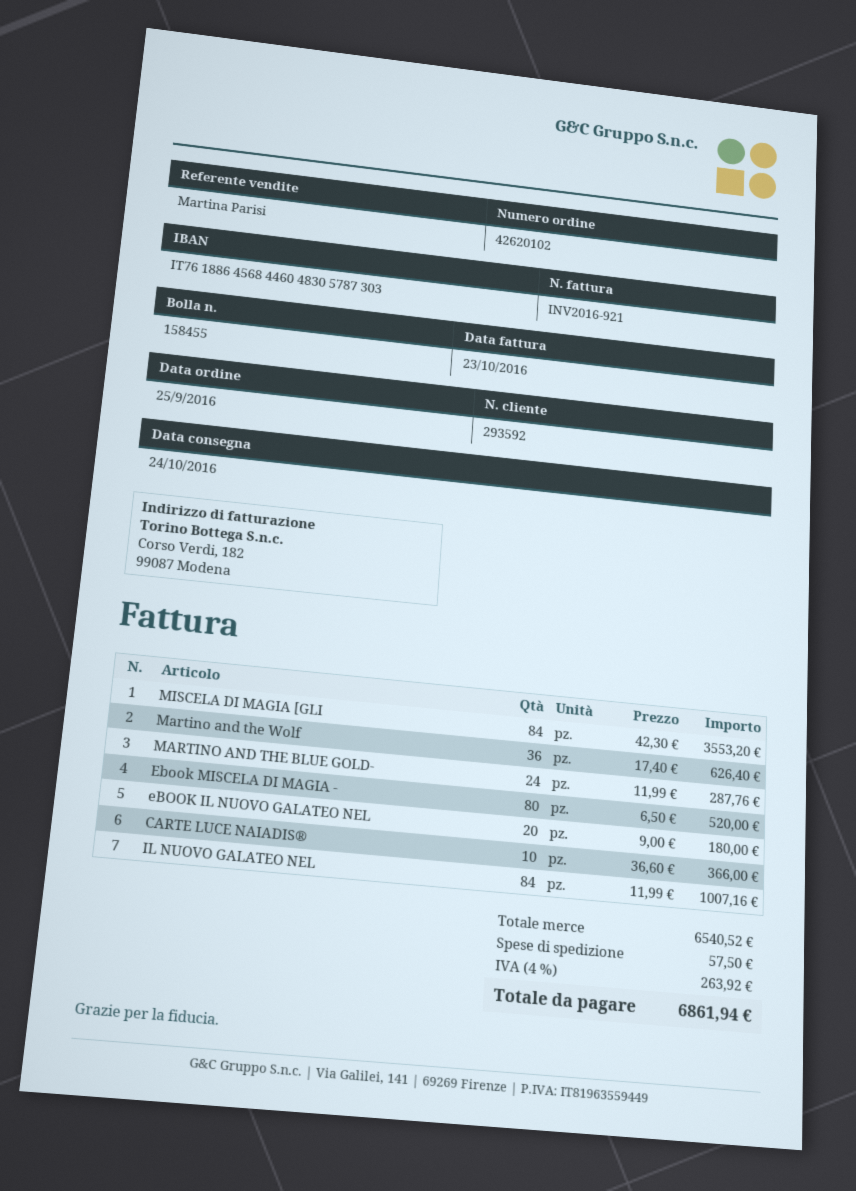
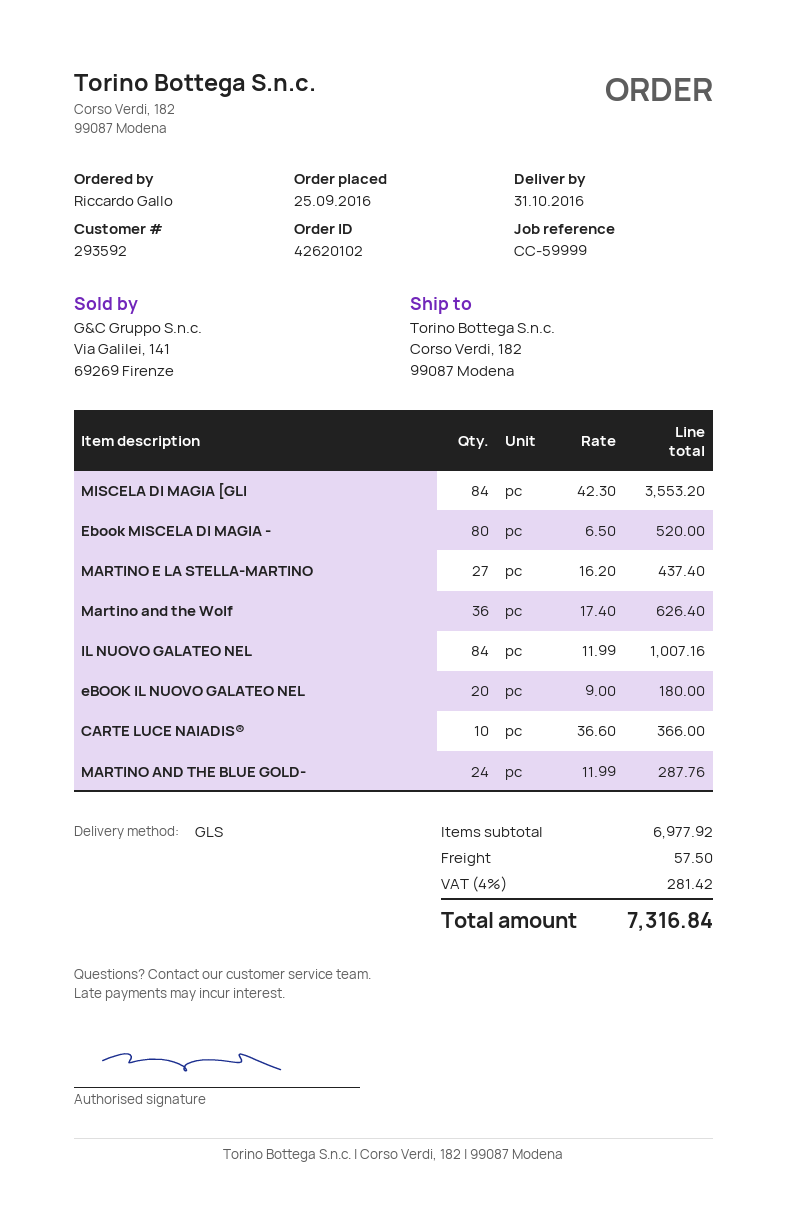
delivery date: 2016-10-24 -> 2016-10-31
MARTINO E LA STELLA-MARTINO: none -> 27 x 16.20 = 437.40
subtotal: 6540.52 -> 6977.92
tax: 4% = 263.92 -> 4% = 281.42
total: 6861.94 -> 7316.84

